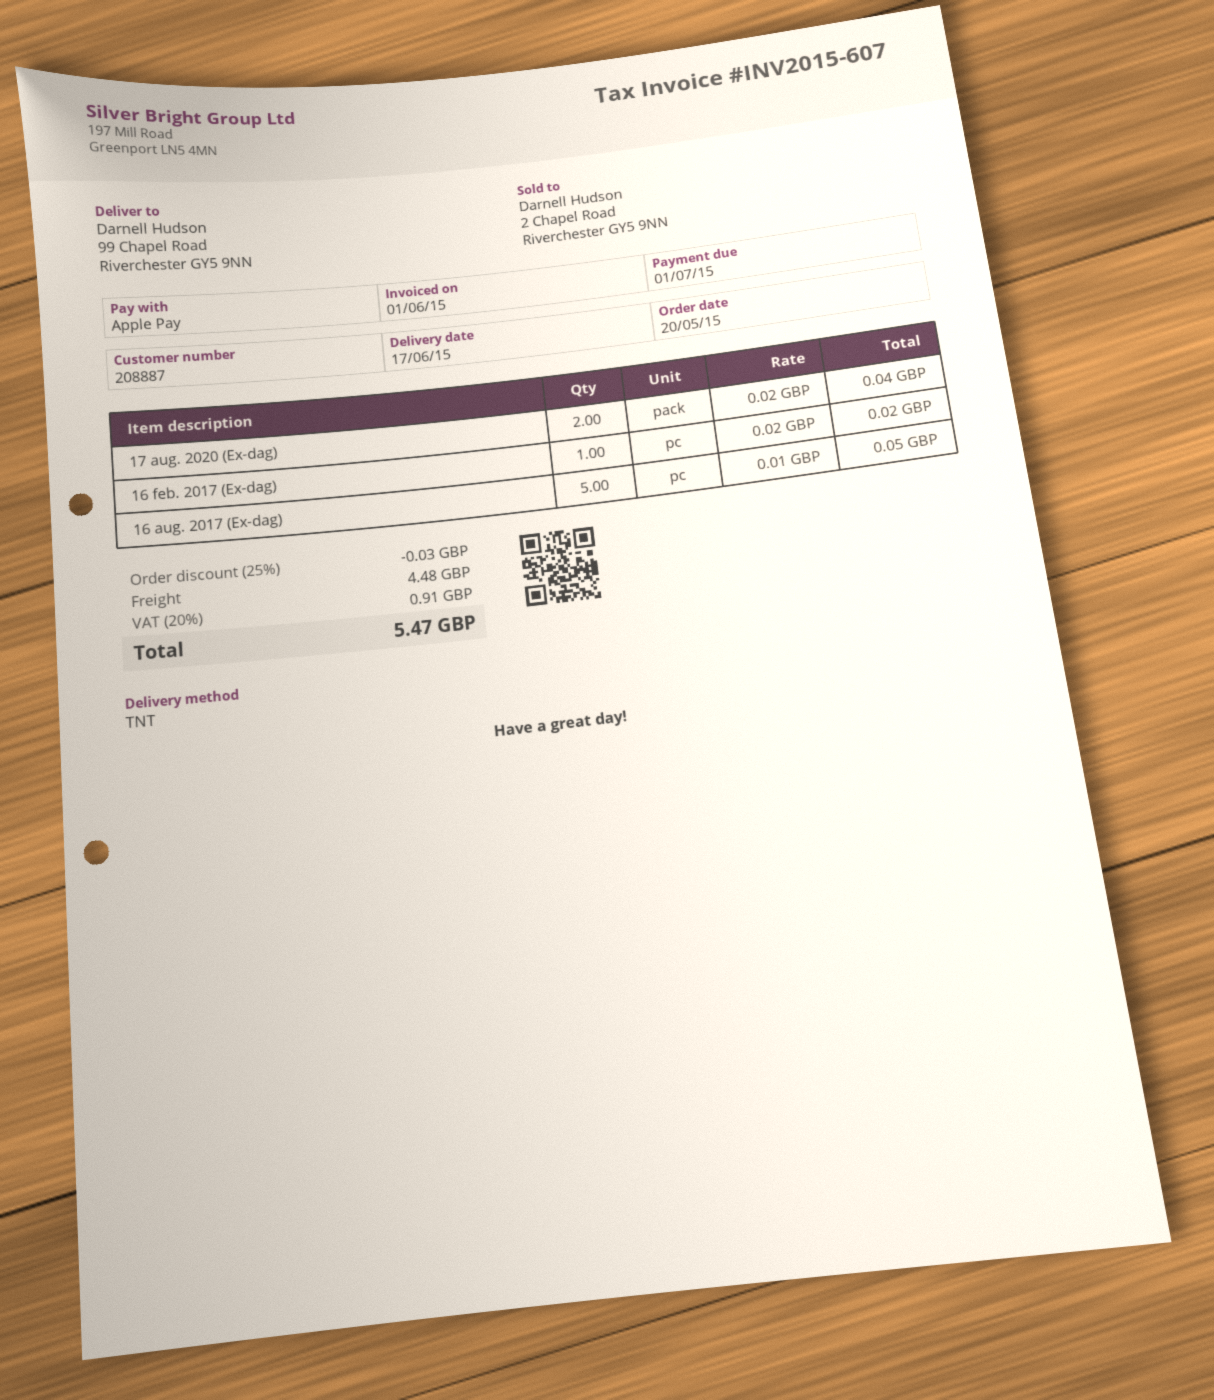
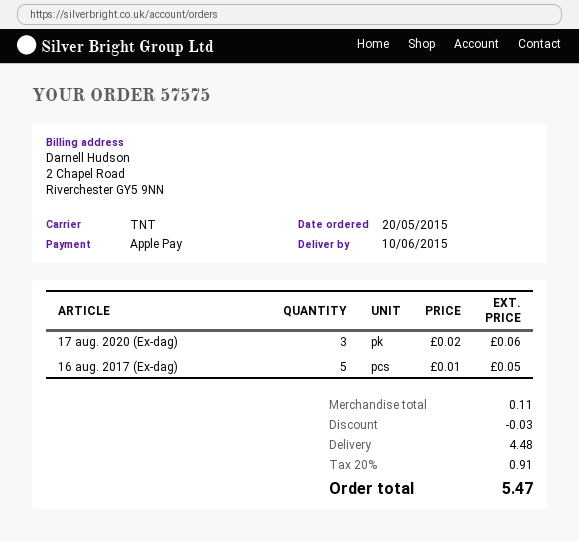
delivery date: 2015-06-17 -> 2015-06-10
17 aug. 2020 (Ex-dag): 2 x 0.02 = 0.04 -> 3 x 0.02 = 0.06
16 feb. 2017 (Ex-dag): 1 x 0.02 = 0.02 -> none

